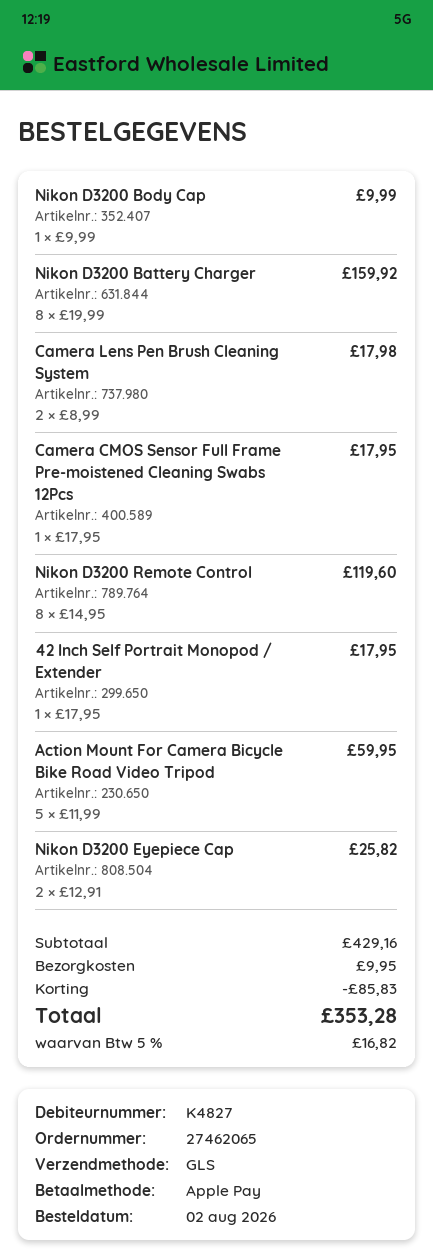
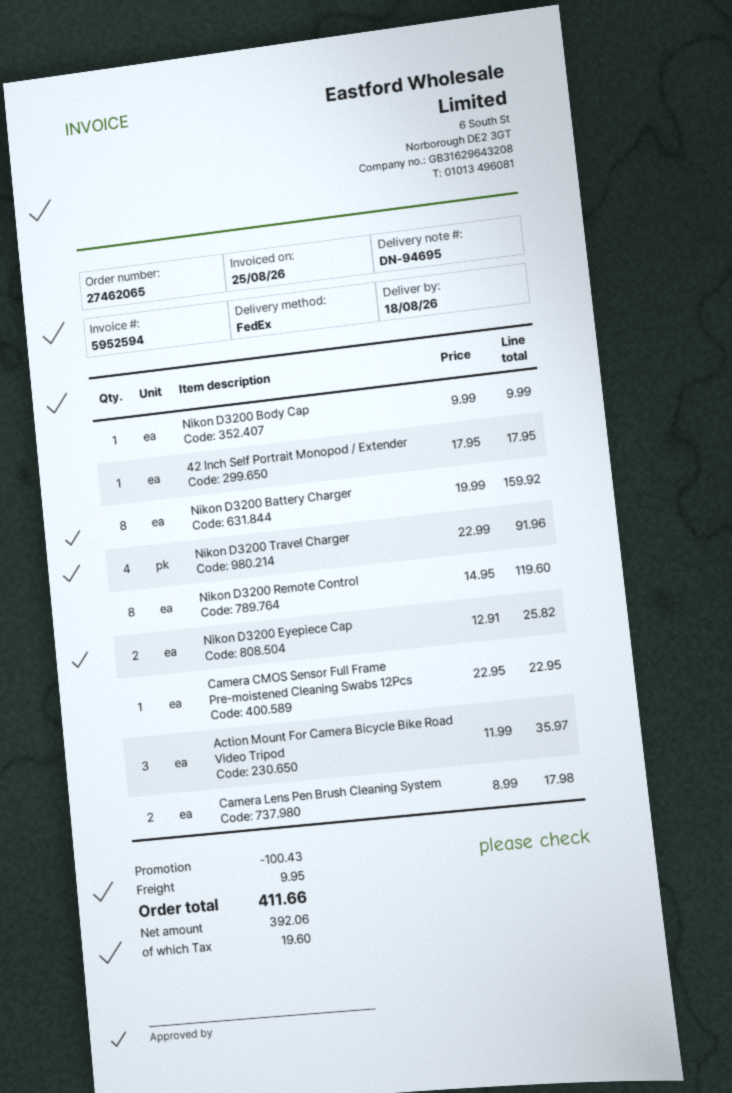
shipping method: GLS -> FedEx
Camera CMOS Sensor Full Frame Pre-moistened Cleaning Swabs 12Pcs: 1 x 17.95 = 17.95 -> 1 x 22.95 = 22.95
Action Mount For Camera Bicycle Bike Road Video Tripod: 5 x 11.99 = 59.95 -> 3 x 11.99 = 35.97
Nikon D3200 Travel Charger: none -> 4 x 22.99 = 91.96
discount: 85.83 -> 100.43
tax: 16.82 -> 19.60
total: 353.28 -> 411.66

